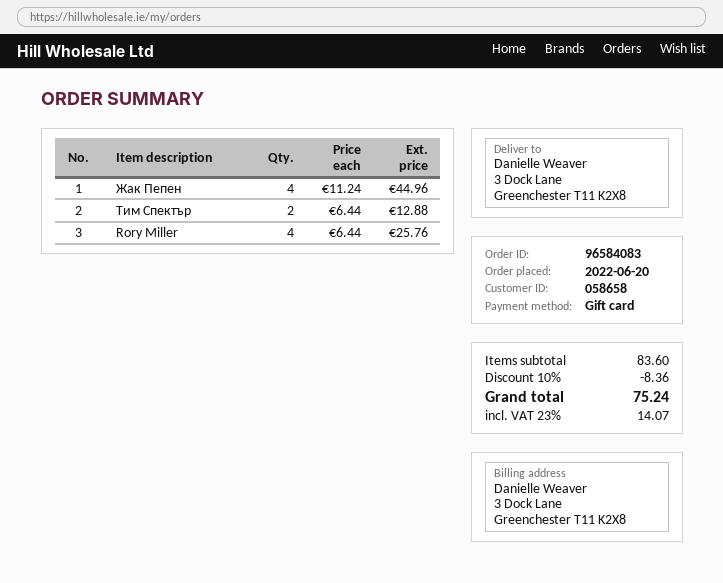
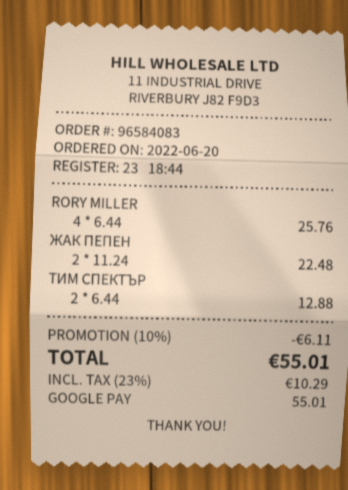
payment method: gift card -> Google Pay
Жак Пепен: 4 x 11.24 = 44.96 -> 2 x 11.24 = 22.48
discount: 10% = 8.36 -> 10% = 6.11
tax: 23% = 14.07 -> 23% = 10.29
total: 75.24 -> 55.01

